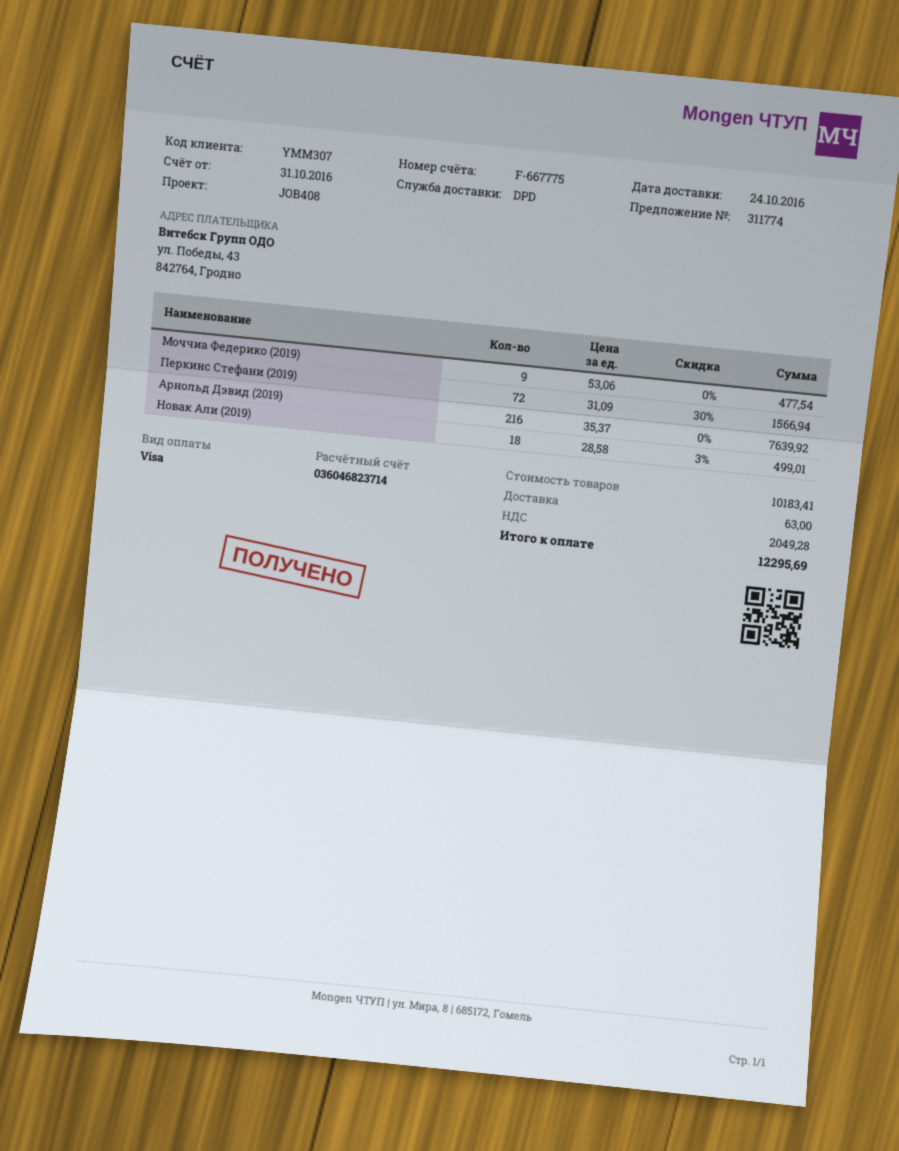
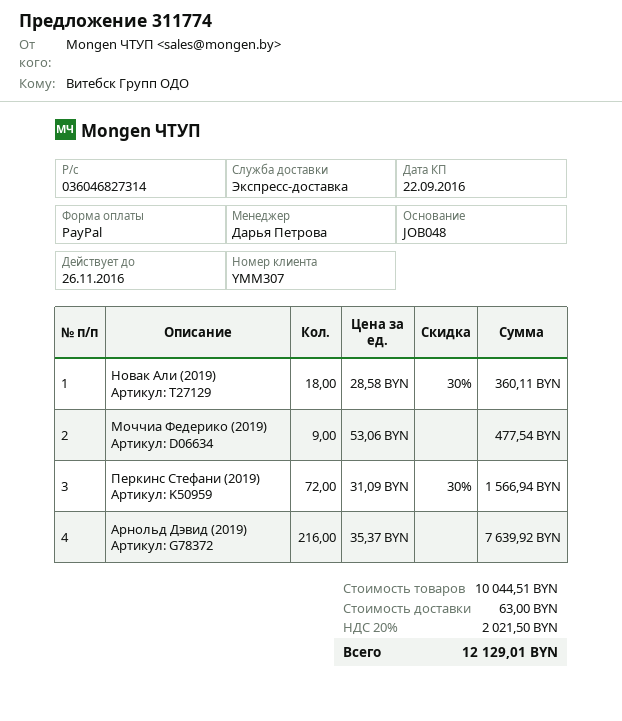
reference: JOB408 -> JOB048
payment method: Visa -> PayPal
bank account: 036046823714 -> 036046827314
shipping method: DPD -> express
Новак Али (2019): 18 x 28.58 - 3% = 499.01 -> 18 x 28.58 - 30% = 360.11
subtotal: 10183.41 -> 10044.51
tax: 2049.28 -> 2021.50
total: 12295.69 -> 12129.01

